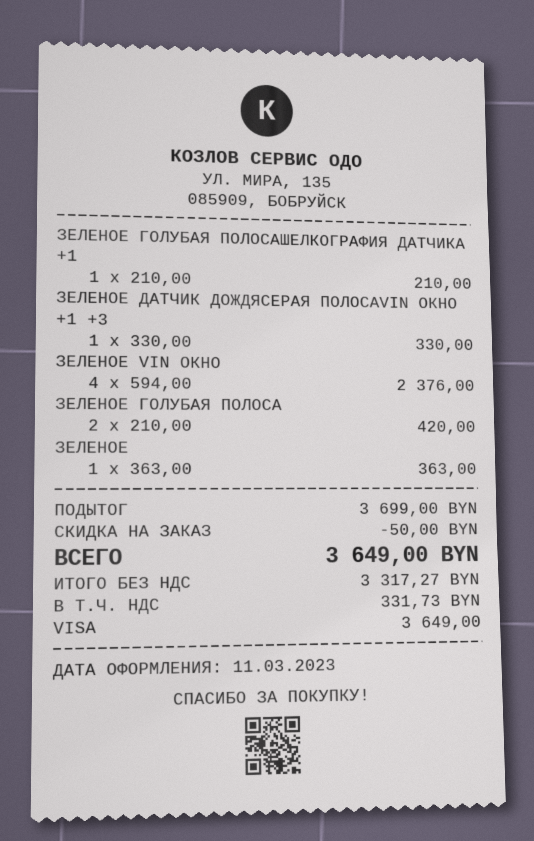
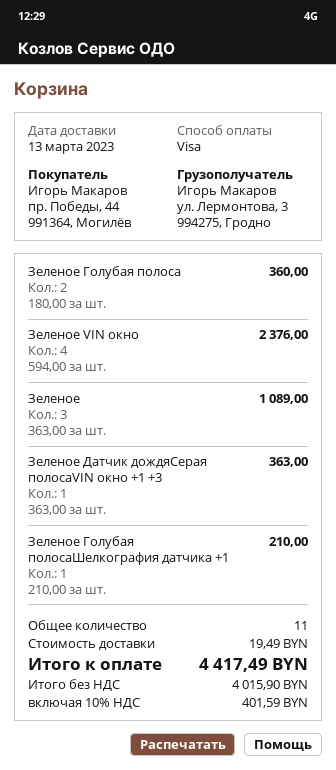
ЗЕЛЕНОЕ ДАТЧИК ДОЖДЯСЕРАЯ ПОЛОСАVIN ОКНО +1 +3: 1 x 330.00 = 330.00 -> 1 x 363.00 = 363.00
ЗЕЛЕНОЕ ГОЛУБАЯ ПОЛОСА: 2 x 210.00 = 420.00 -> 2 x 180.00 = 360.00
ЗЕЛЕНОЕ: 1 x 363.00 = 363.00 -> 3 x 363.00 = 1089.00
discount: 50.00 -> none
shipping: none -> 19.49
net: 3317.27 -> 4015.90
tax: 331.73 -> 401.59
total: 3649.00 -> 4417.49

